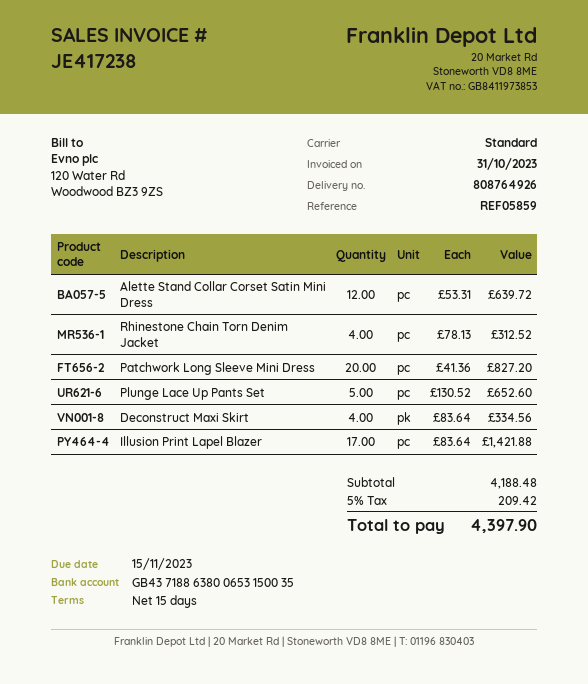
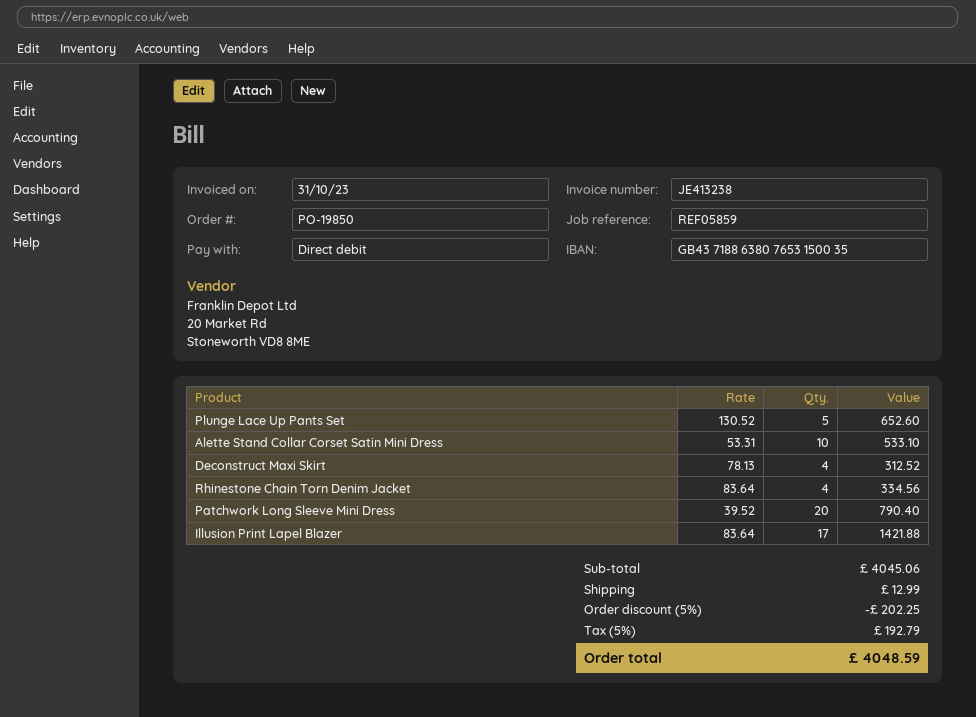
invoice number: JE417238 -> JE413238
bank account: GB43718863800653150035 -> GB43718863807653150035
Alette Stand Collar Corset Satin Mini Dress: 12 x 53.31 = 639.72 -> 10 x 53.31 = 533.10
Rhinestone Chain Torn Denim Jacket: 4 x 78.13 = 312.52 -> 4 x 83.64 = 334.56
Patchwork Long Sleeve Mini Dress: 20 x 41.36 = 827.20 -> 20 x 39.52 = 790.40
Deconstruct Maxi Skirt: 4 x 83.64 = 334.56 -> 4 x 78.13 = 312.52
subtotal: 4188.48 -> 4045.06
discount: none -> 5% = 202.25
shipping: none -> 12.99
tax: 5% = 209.42 -> 5% = 192.79
total: 4397.90 -> 4048.59

